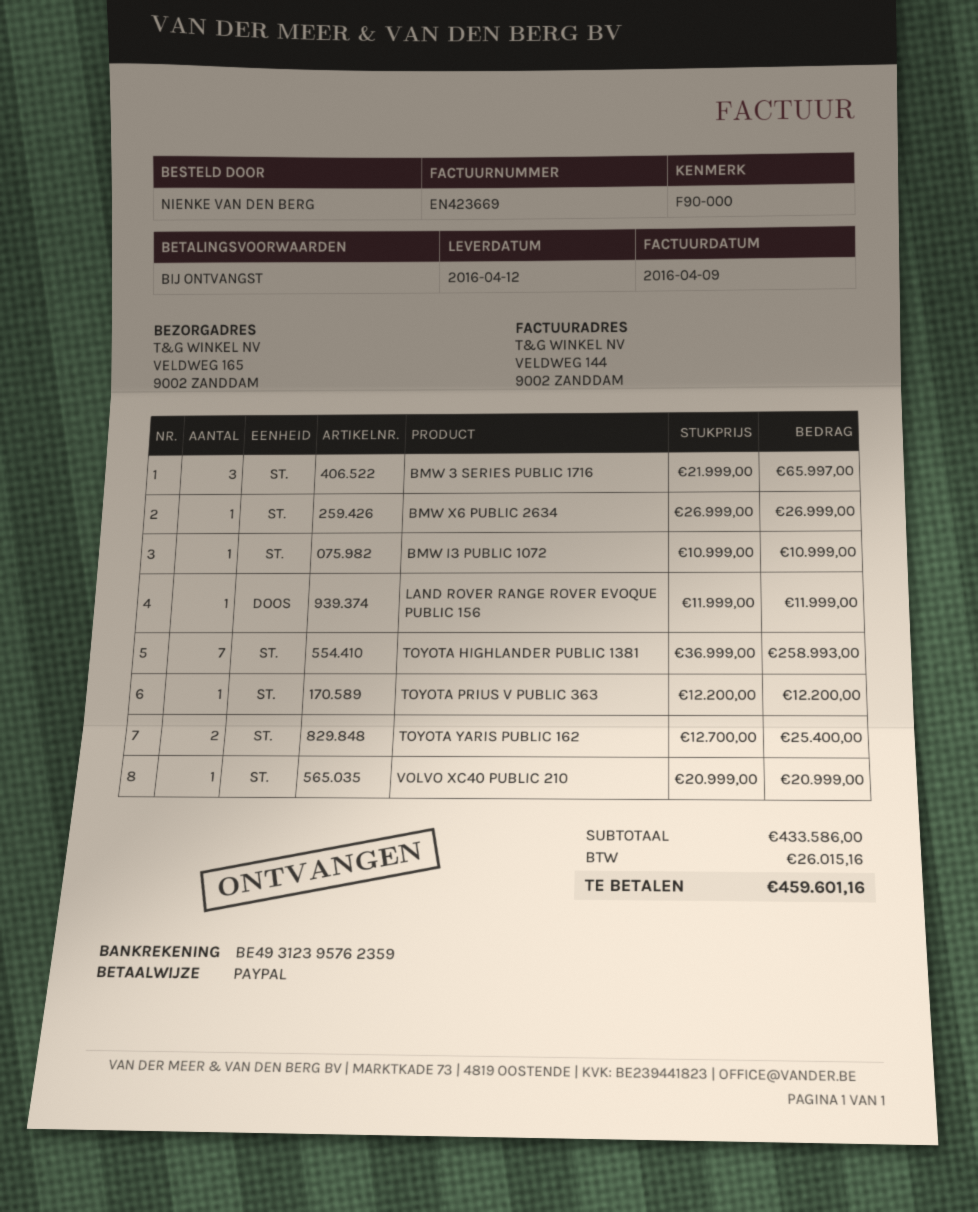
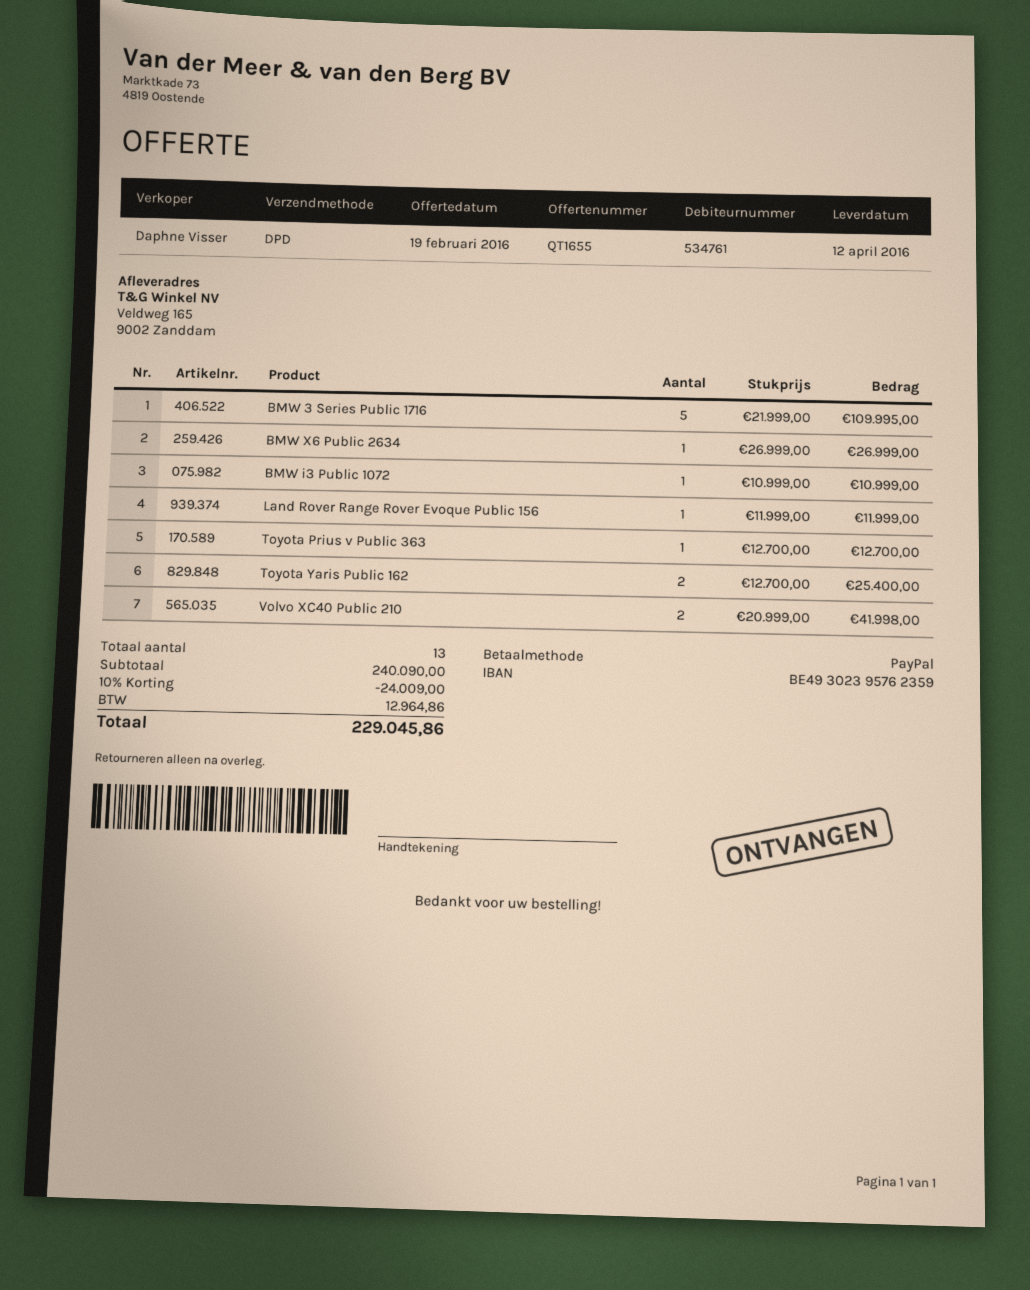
bank account: BE49312395762359 -> BE49302395762359
BMW 3 SERIES PUBLIC 1716: 3 x 21999.00 = 65997.00 -> 5 x 21999.00 = 109995.00
TOYOTA HIGHLANDER PUBLIC 1381: 7 x 36999.00 = 258993.00 -> none
TOYOTA PRIUS V PUBLIC 363: 1 x 12200.00 = 12200.00 -> 1 x 12700.00 = 12700.00
VOLVO XC40 PUBLIC 210: 1 x 20999.00 = 20999.00 -> 2 x 20999.00 = 41998.00
subtotal: 433586.00 -> 240090.00
discount: none -> 10% = 24009.00
tax: 26015.16 -> 12964.86
total: 459601.16 -> 229045.86

